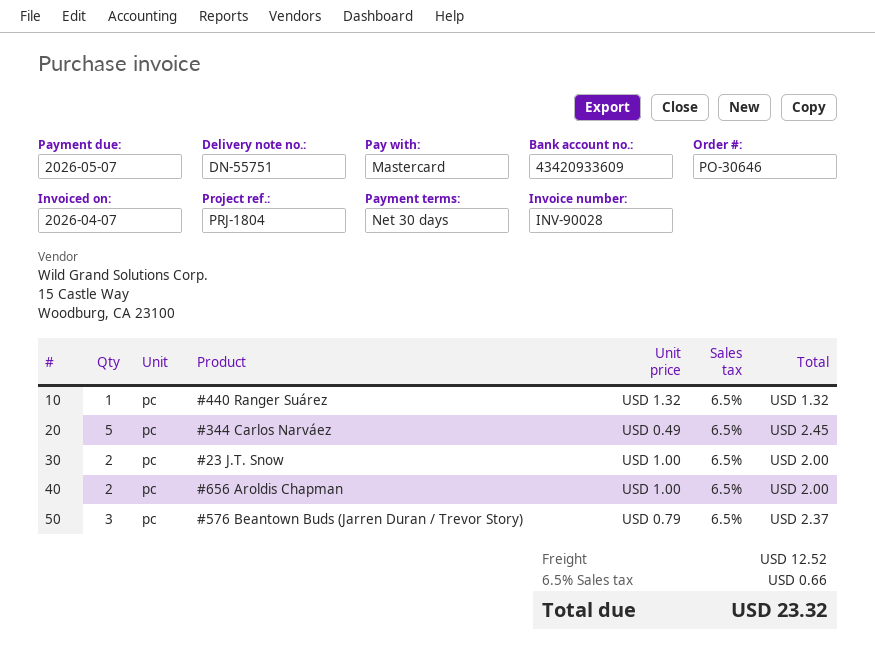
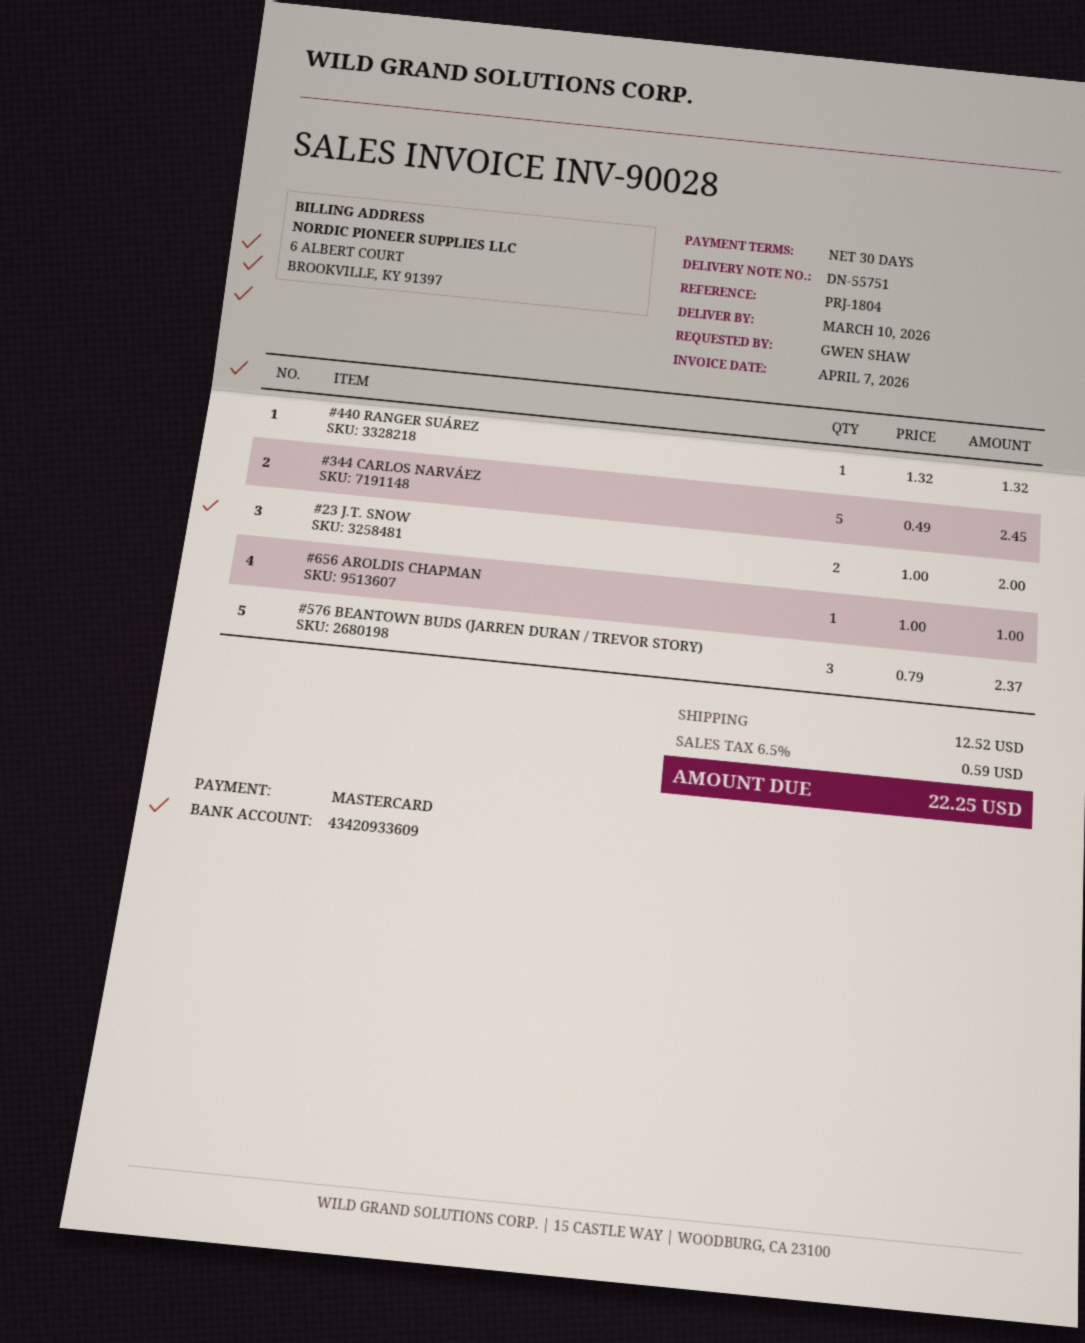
#656 Aroldis Chapman: 2 x 1.00 = 2.00 -> 1 x 1.00 = 1.00
tax: 6.5% = 0.66 -> 6.5% = 0.59
total: 23.32 -> 22.25

